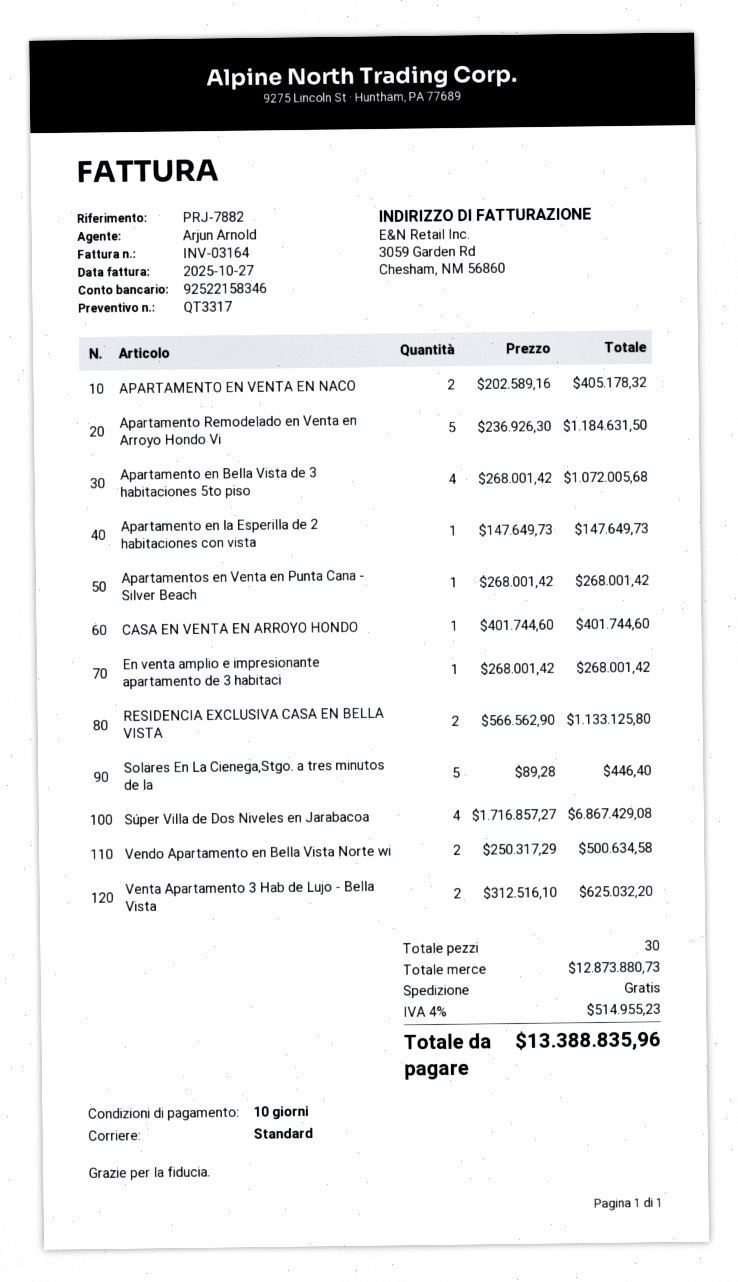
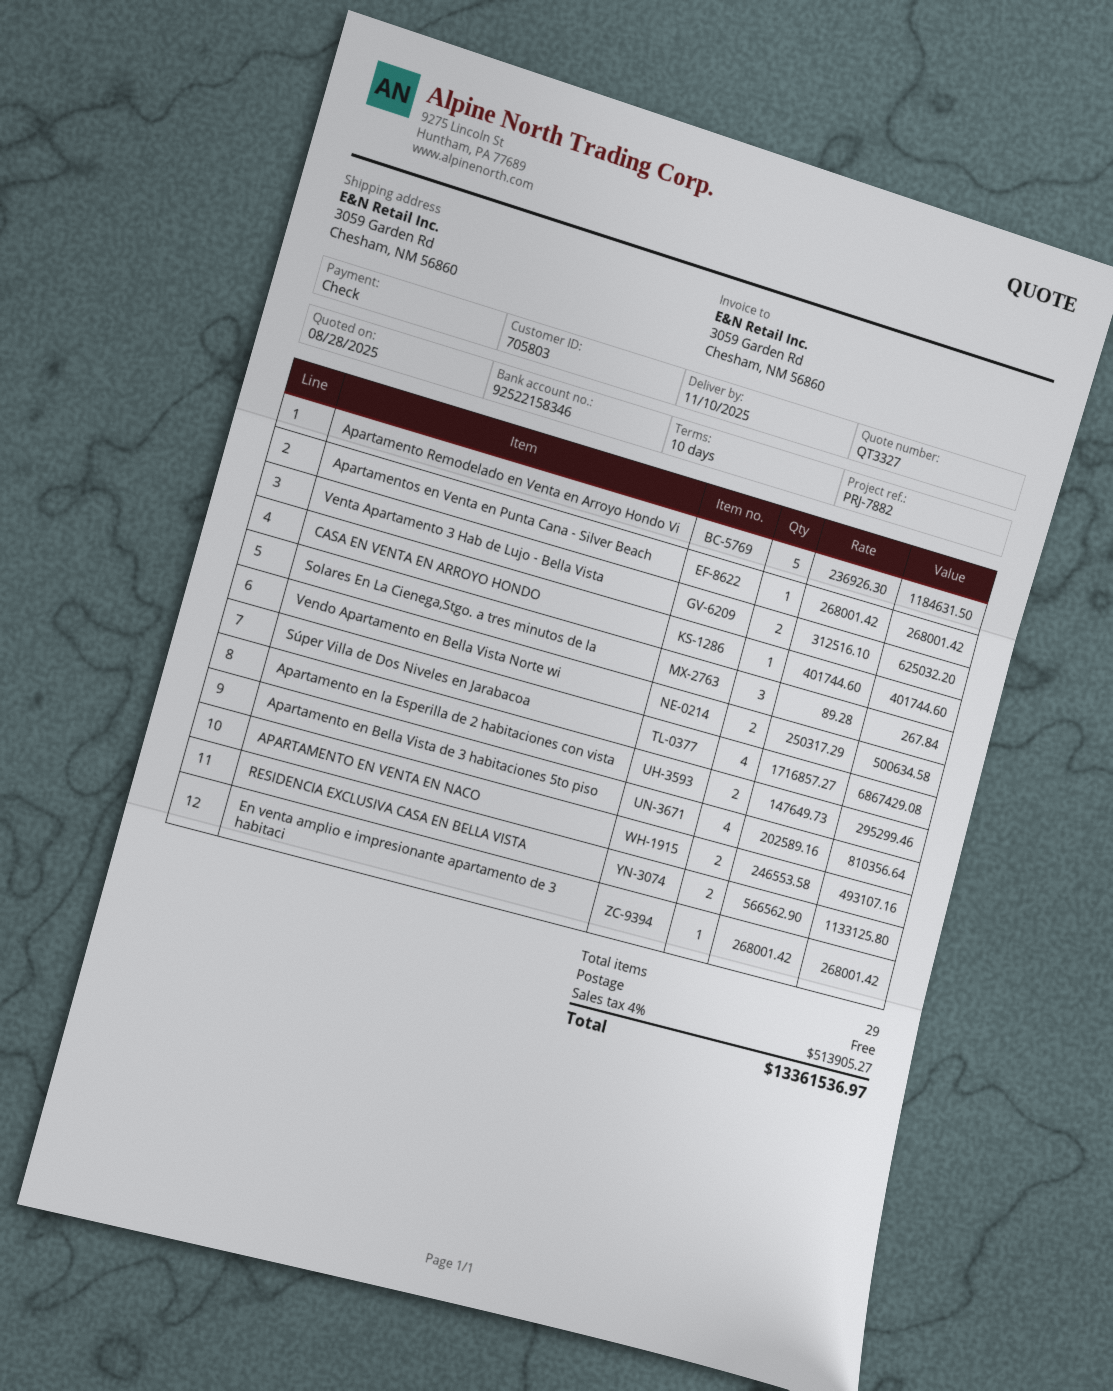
quote number: QT3317 -> QT3327
APARTAMENTO EN VENTA EN NACO: 2 x 202589.16 = 405178.32 -> 2 x 246553.58 = 493107.16
Apartamento en Bella Vista de 3 habitaciones 5to piso: 4 x 268001.42 = 1072005.68 -> 4 x 202589.16 = 810356.64
Apartamento en la Esperilla de 2 habitaciones con vista: 1 x 147649.73 = 147649.73 -> 2 x 147649.73 = 295299.46
Solares En La Cienega,Stgo. a tres minutos de la: 5 x 89.28 = 446.40 -> 3 x 89.28 = 267.84
total quantity: 30 -> 29
tax: 4% = 514955.23 -> 4% = 513905.27
total: 13388835.96 -> 13361536.97

